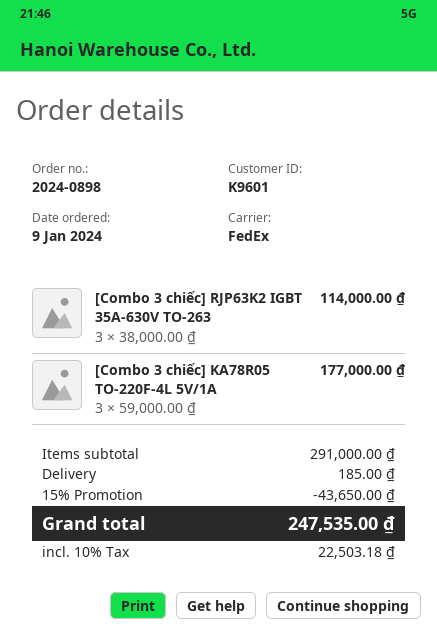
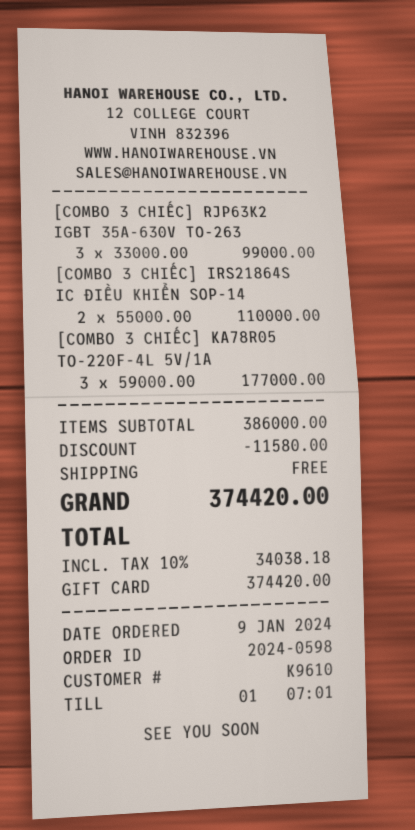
order number: 2024-0898 -> 2024-0598
customer number: K9601 -> K9610
[Combo 3 chiếc] RJP63K2 IGBT 35A-630V TO-263: 3 x 38000.00 = 114000.00 -> 3 x 33000.00 = 99000.00
[COMBO 3 CHIẾC] IRS21864S IC ĐIỀU KHIỂN SOP-14: none -> 2 x 55000.00 = 110000.00
subtotal: 291000.00 -> 386000.00
discount: 43650.00 -> 11580.00
shipping: 185.00 -> 0.00
tax: 10% = 22503.18 -> 10% = 34038.18
total: 247535.00 -> 374420.00

